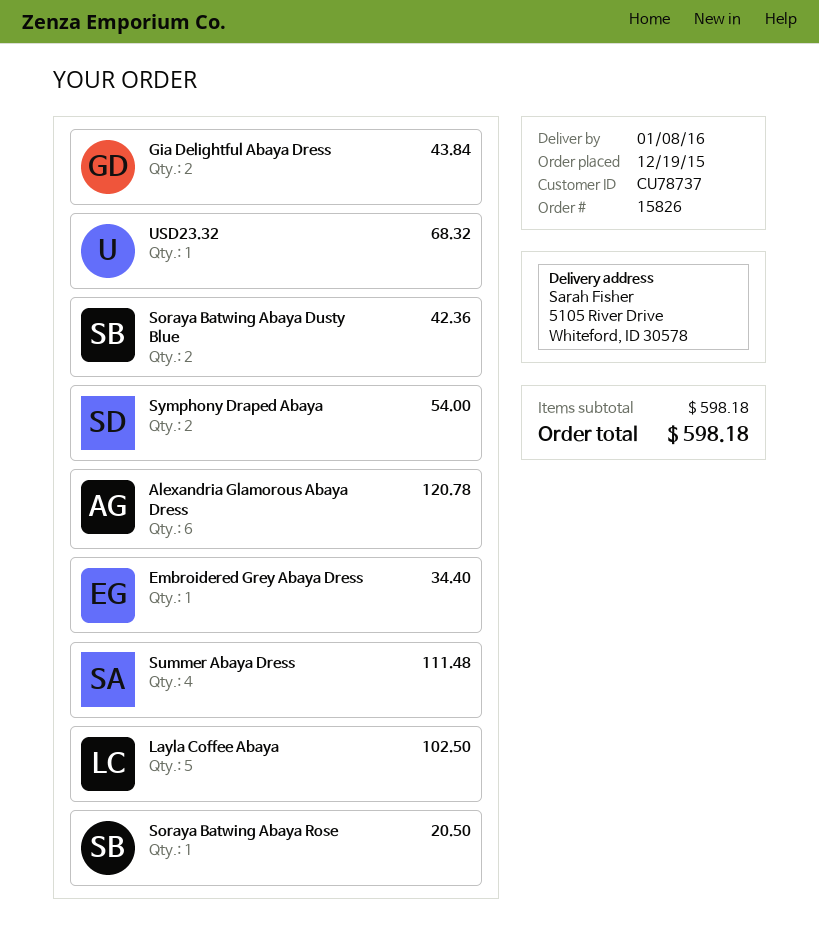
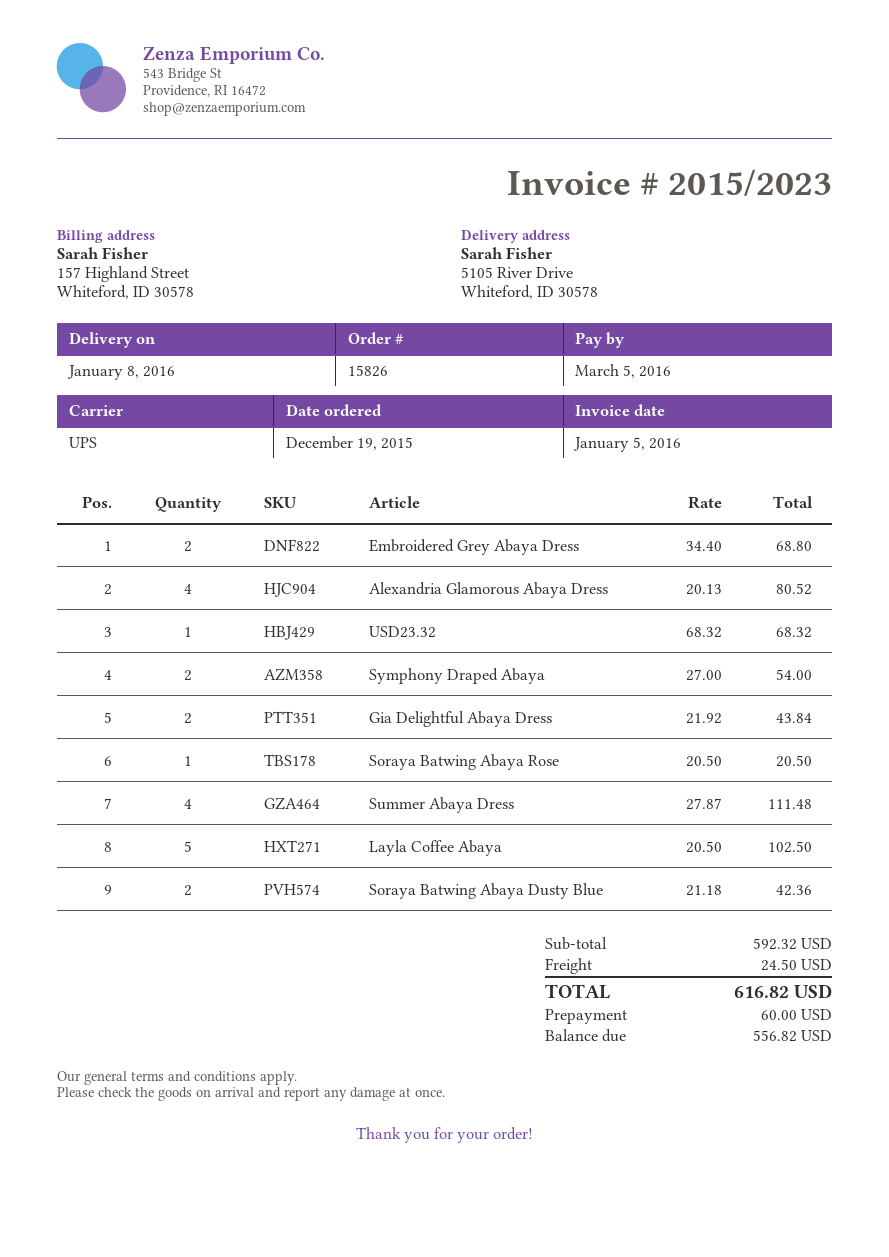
Alexandria Glamorous Abaya Dress: 6 for 120.78 -> 4 for 80.52
Embroidered Grey Abaya Dress: 1 for 34.40 -> 2 for 68.80
subtotal: 598.18 -> 592.32
shipping: none -> 24.50
total: 598.18 -> 616.82

